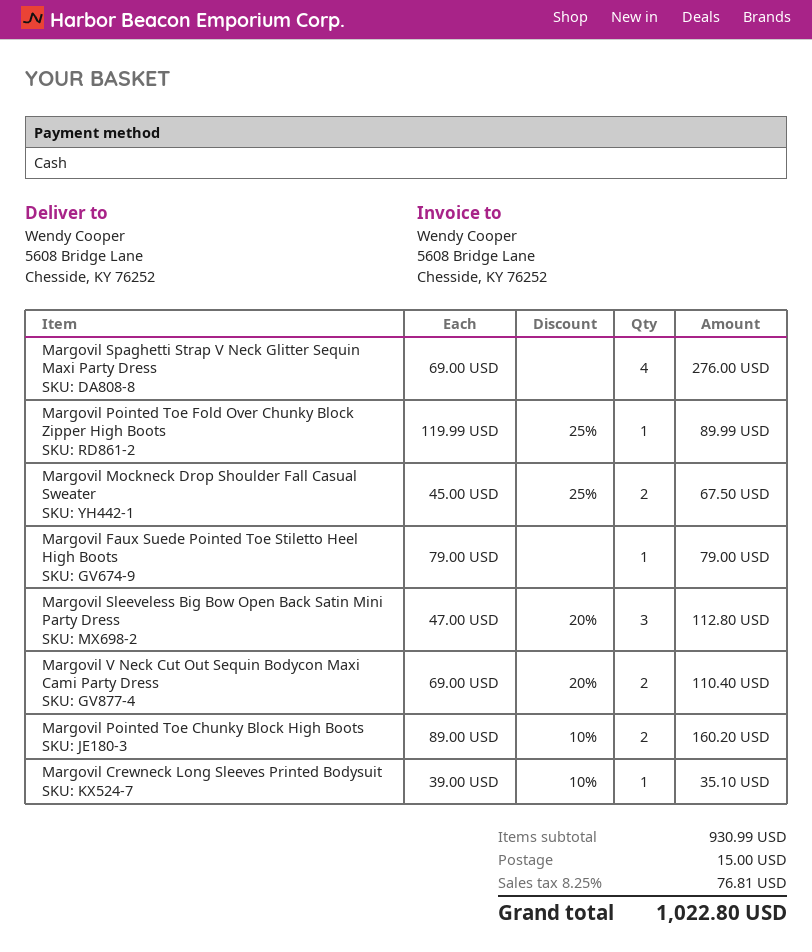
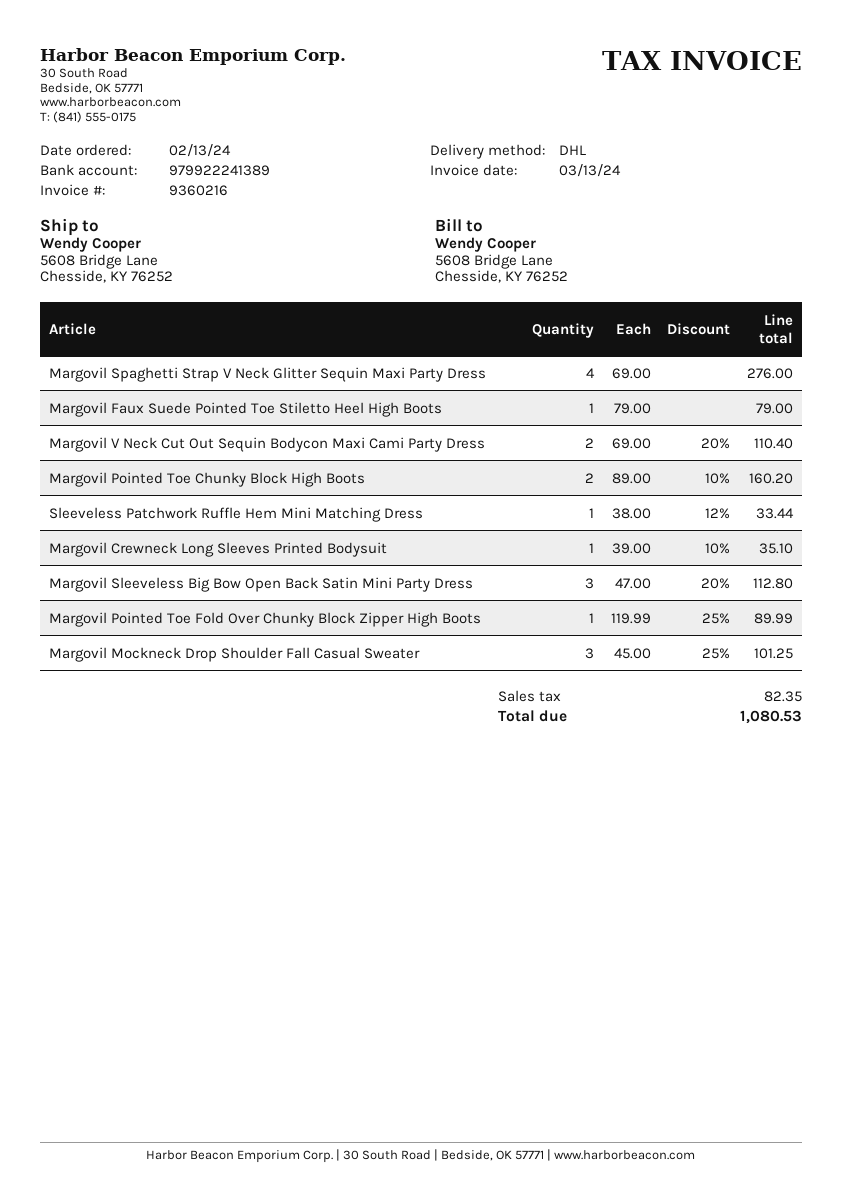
Margovil Mockneck Drop Shoulder Fall Casual Sweater: 2 x 45.00 - 25% = 67.50 -> 3 x 45.00 - 25% = 101.25
Sleeveless Patchwork Ruffle Hem Mini Matching Dress: none -> 1 x 38.00 - 12% = 33.44
shipping: 15.00 -> none
tax: 76.81 -> 82.35
total: 1022.80 -> 1080.53

